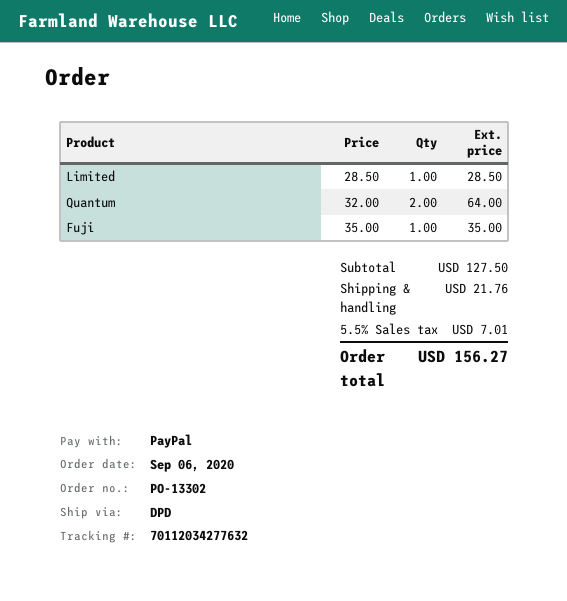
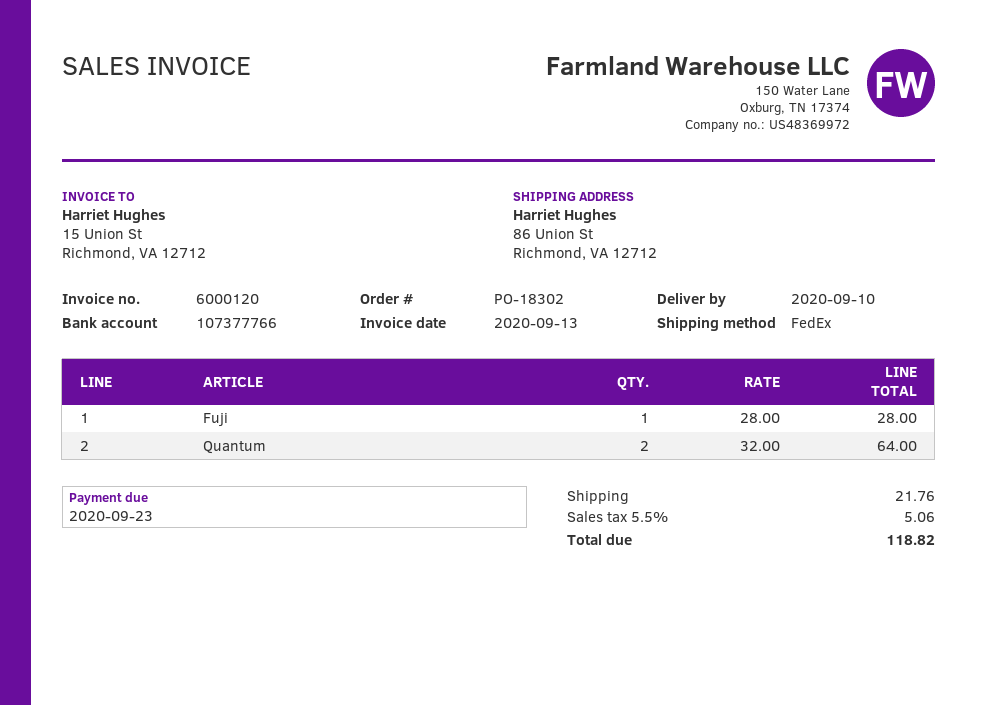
order number: PO-13302 -> PO-18302
shipping method: DPD -> FedEx
Limited: 1 x 28.50 = 28.50 -> none
Fuji: 1 x 35.00 = 35.00 -> 1 x 28.00 = 28.00
tax: 5.5% = 7.01 -> 5.5% = 5.06
total: 156.27 -> 118.82

